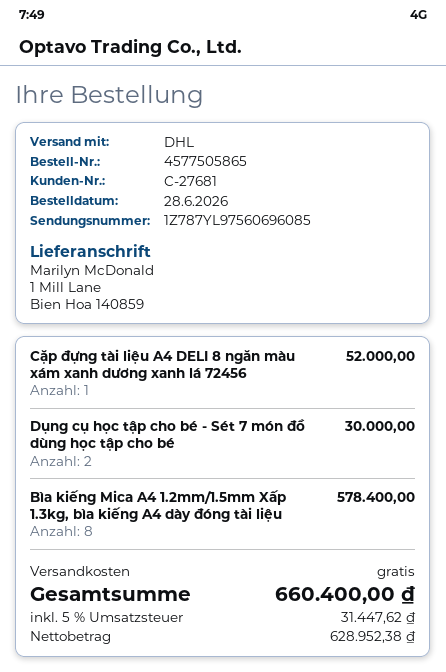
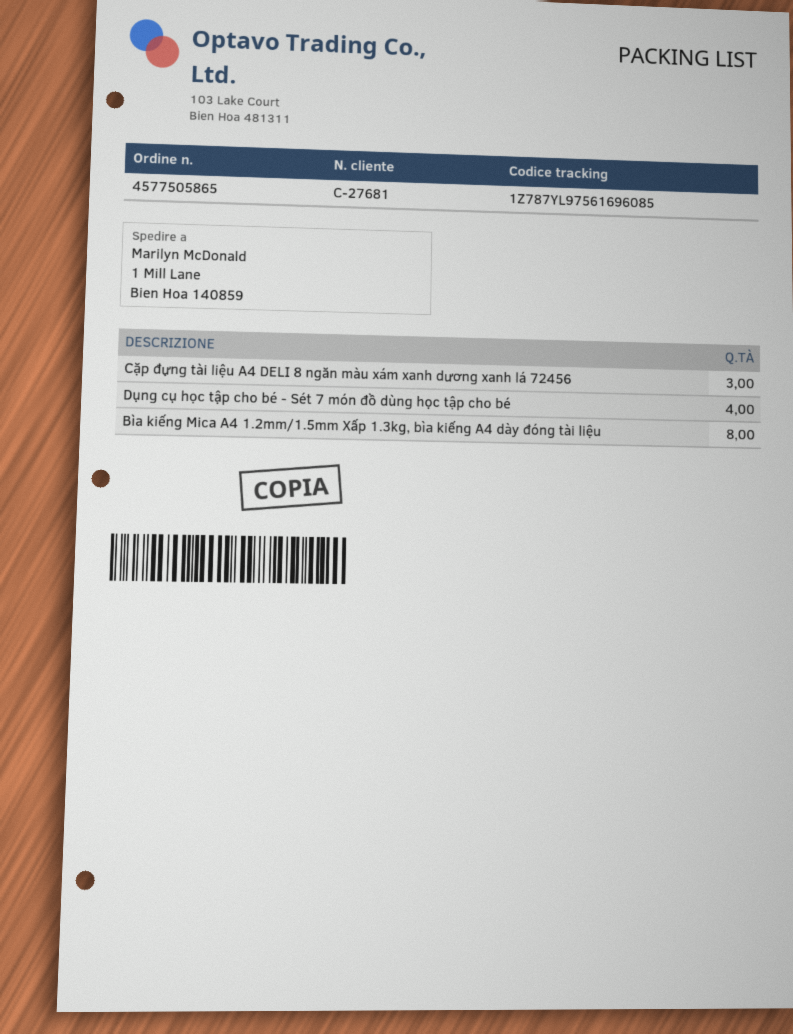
tracking number: 1Z787YL97560696085 -> 1Z787YL97561696085
Cặp đựng tài liệu A4 DELI 8 ngăn màu xám xanh dương xanh lá 72456: 1 -> 3
Dụng cụ học tập cho bé - Sét 7 món đồ dùng học tập cho bé: 2 -> 4

